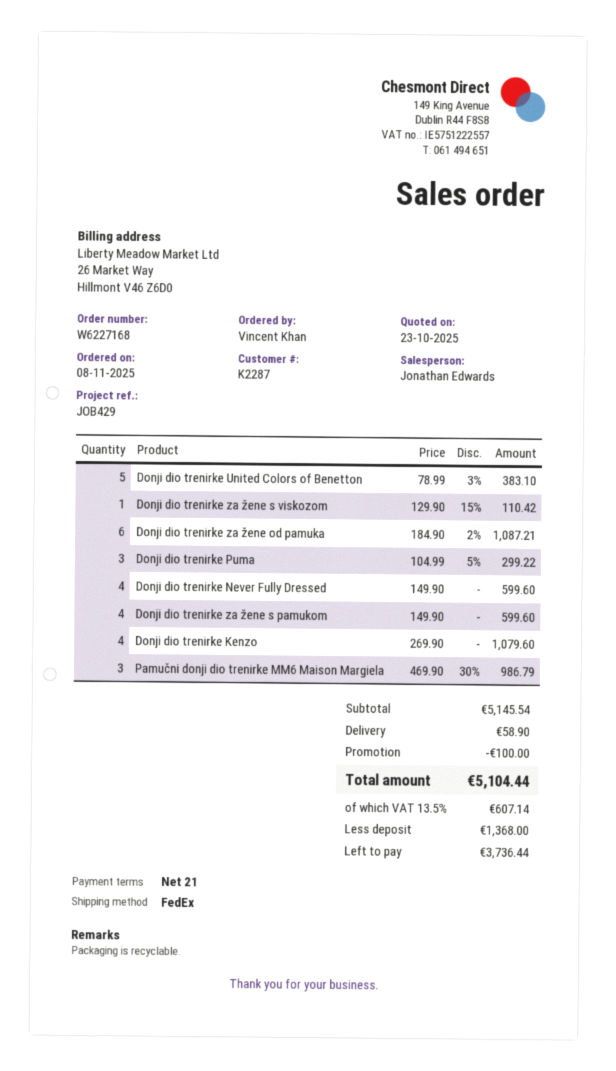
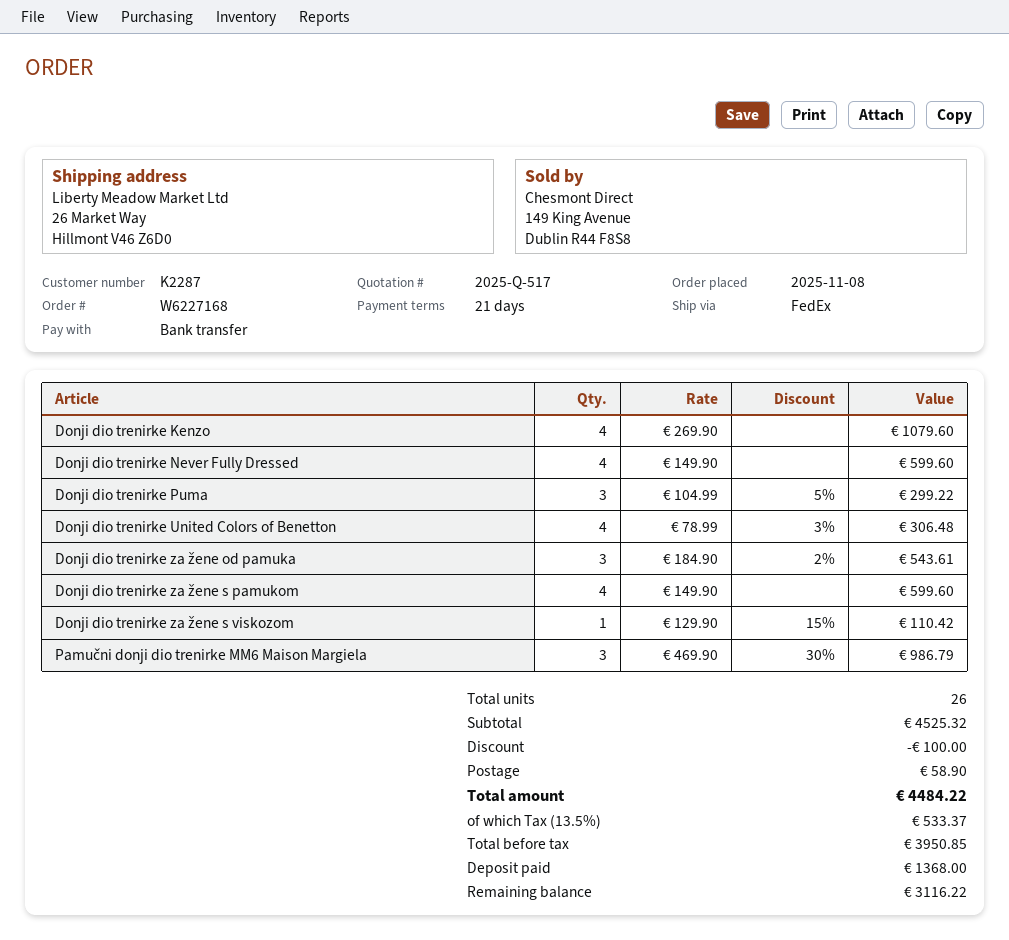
Donji dio trenirke United Colors of Benetton: 5 x 78.99 - 3% = 383.10 -> 4 x 78.99 - 3% = 306.48
Donji dio trenirke za žene od pamuka: 6 x 184.90 - 2% = 1087.21 -> 3 x 184.90 - 2% = 543.61
subtotal: 5145.54 -> 4525.32
tax: 13.5% = 607.14 -> 13.5% = 533.37
total: 5104.44 -> 4484.22
balance: 3736.44 -> 3116.22

